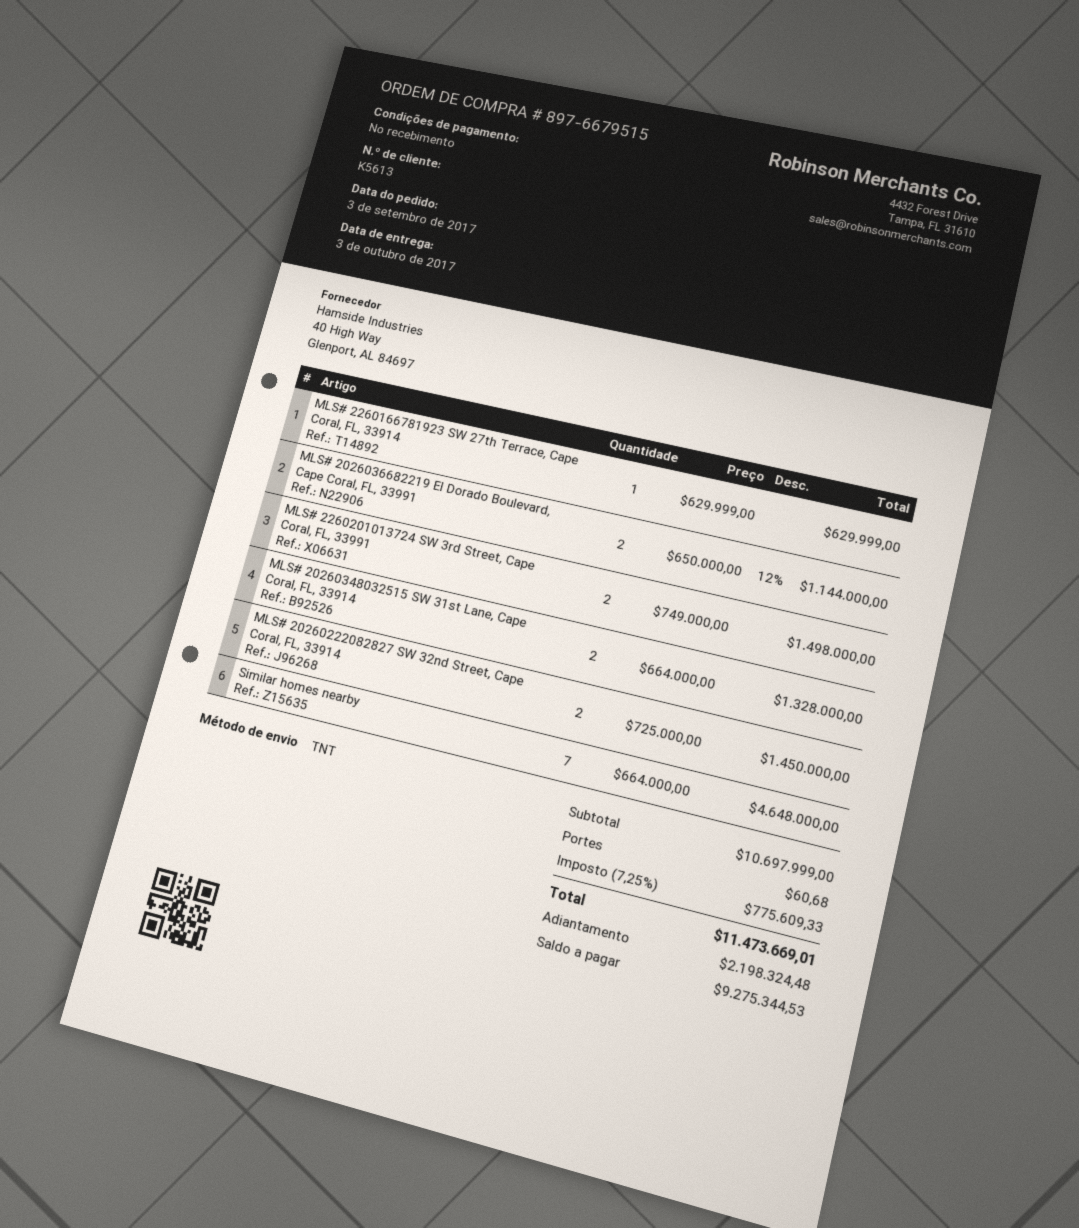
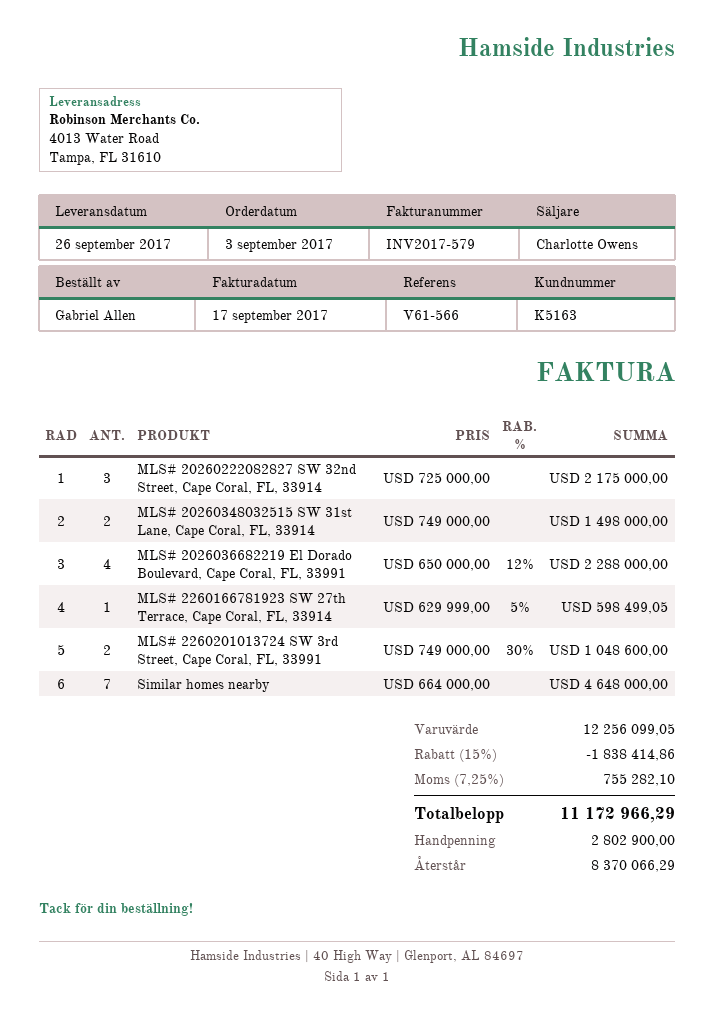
delivery date: 2017-10-03 -> 2017-09-26
customer number: K5613 -> K5163
MLS# 2260166781923 SW 27th Terrace, Cape Coral, FL, 33914: 1 x 629999.00 = 629999.00 -> 1 x 629999.00 - 5% = 598499.05
MLS# 2026036682219 El Dorado Boulevard, Cape Coral, FL, 33991: 2 x 650000.00 - 12% = 1144000.00 -> 4 x 650000.00 - 12% = 2288000.00
MLS# 2260201013724 SW 3rd Street, Cape Coral, FL, 33991: 2 x 749000.00 = 1498000.00 -> 2 x 749000.00 - 30% = 1048600.00
MLS# 20260348032515 SW 31st Lane, Cape Coral, FL, 33914: 2 x 664000.00 = 1328000.00 -> 2 x 749000.00 = 1498000.00
MLS# 20260222082827 SW 32nd Street, Cape Coral, FL, 33914: 2 x 725000.00 = 1450000.00 -> 3 x 725000.00 = 2175000.00
subtotal: 10697999.00 -> 12256099.05
discount: none -> 15% = 1838414.86
shipping: 60.68 -> none
tax: 7.25% = 775609.33 -> 7.25% = 755282.10
total: 11473669.01 -> 11172966.29
deposit: 2198324.48 -> 2802900.00
balance: 9275344.53 -> 8370066.29

